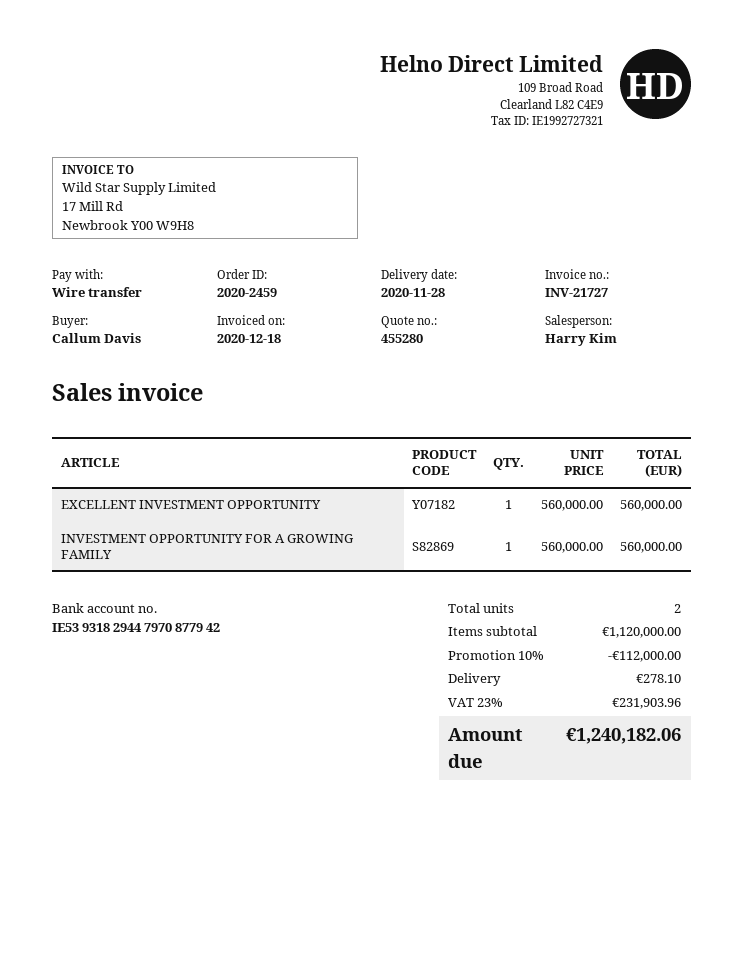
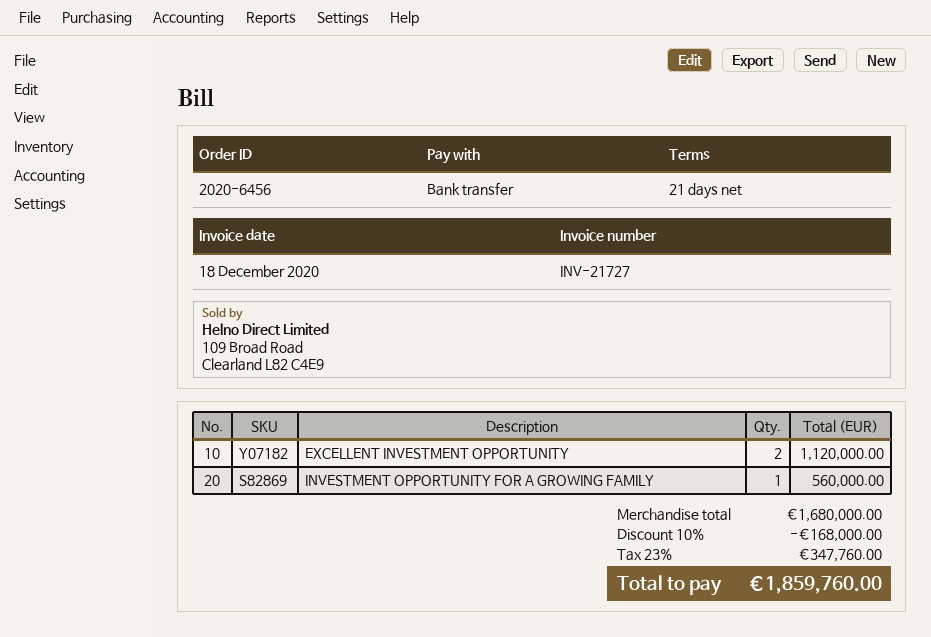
order number: 2020-2459 -> 2020-6456
EXCELLENT INVESTMENT OPPORTUNITY: 1 for 560000.00 -> 2 for 1120000.00
subtotal: 1120000.00 -> 1680000.00
discount: 10% = 112000.00 -> 10% = 168000.00
shipping: 278.10 -> none
tax: 23% = 231903.96 -> 23% = 347760.00
total: 1240182.06 -> 1859760.00

